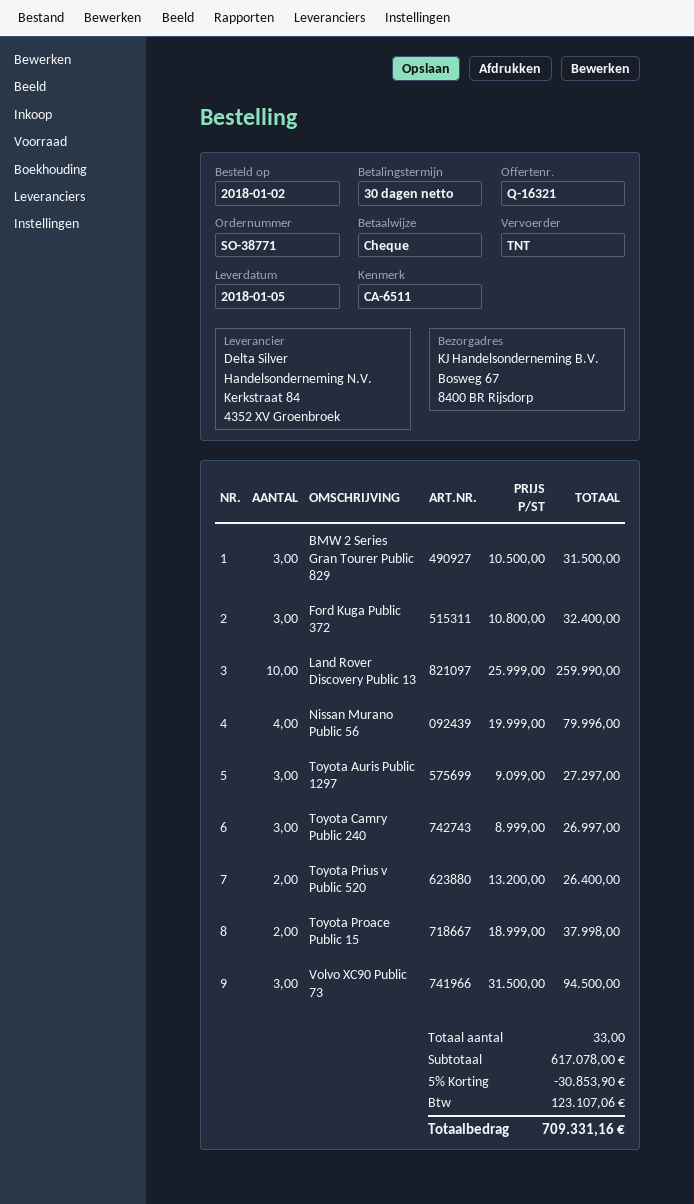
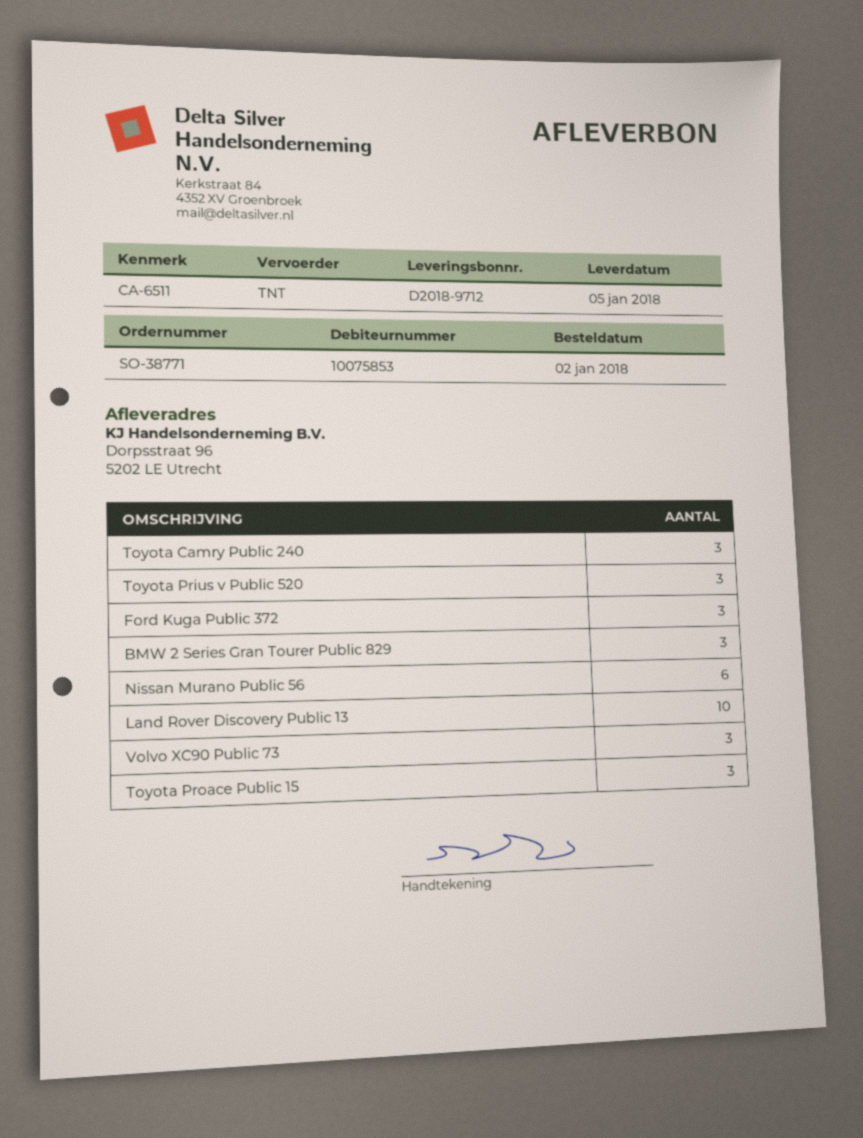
ship to: Bosweg 67, 8400 BR Rijsdorp -> Dorpsstraat 96, 5202 LE Utrecht
Nissan Murano Public 56: 4 -> 6
Toyota Auris Public 1297: 3 -> none
Toyota Prius v Public 520: 2 -> 3
Toyota Proace Public 15: 2 -> 3

